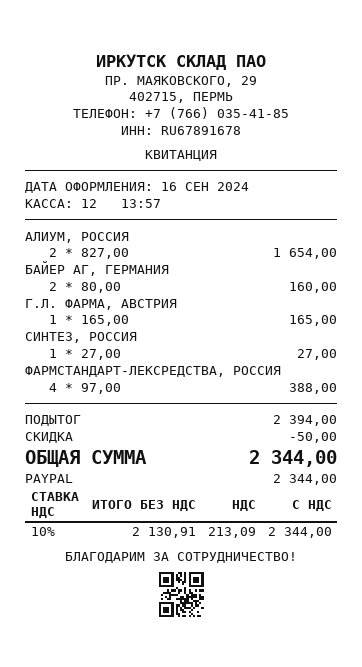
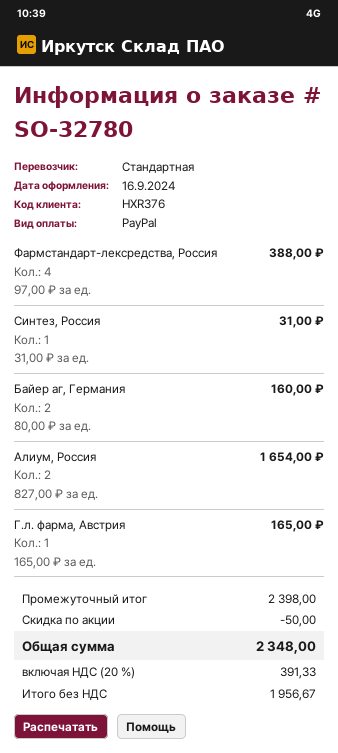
СИНТЕЗ, РОССИЯ: 1 x 27.00 = 27.00 -> 1 x 31.00 = 31.00
subtotal: 2394.00 -> 2398.00
net: 2130.91 -> 1956.67
tax: 10% = 213.09 -> 20% = 391.33
total: 2344.00 -> 2348.00

